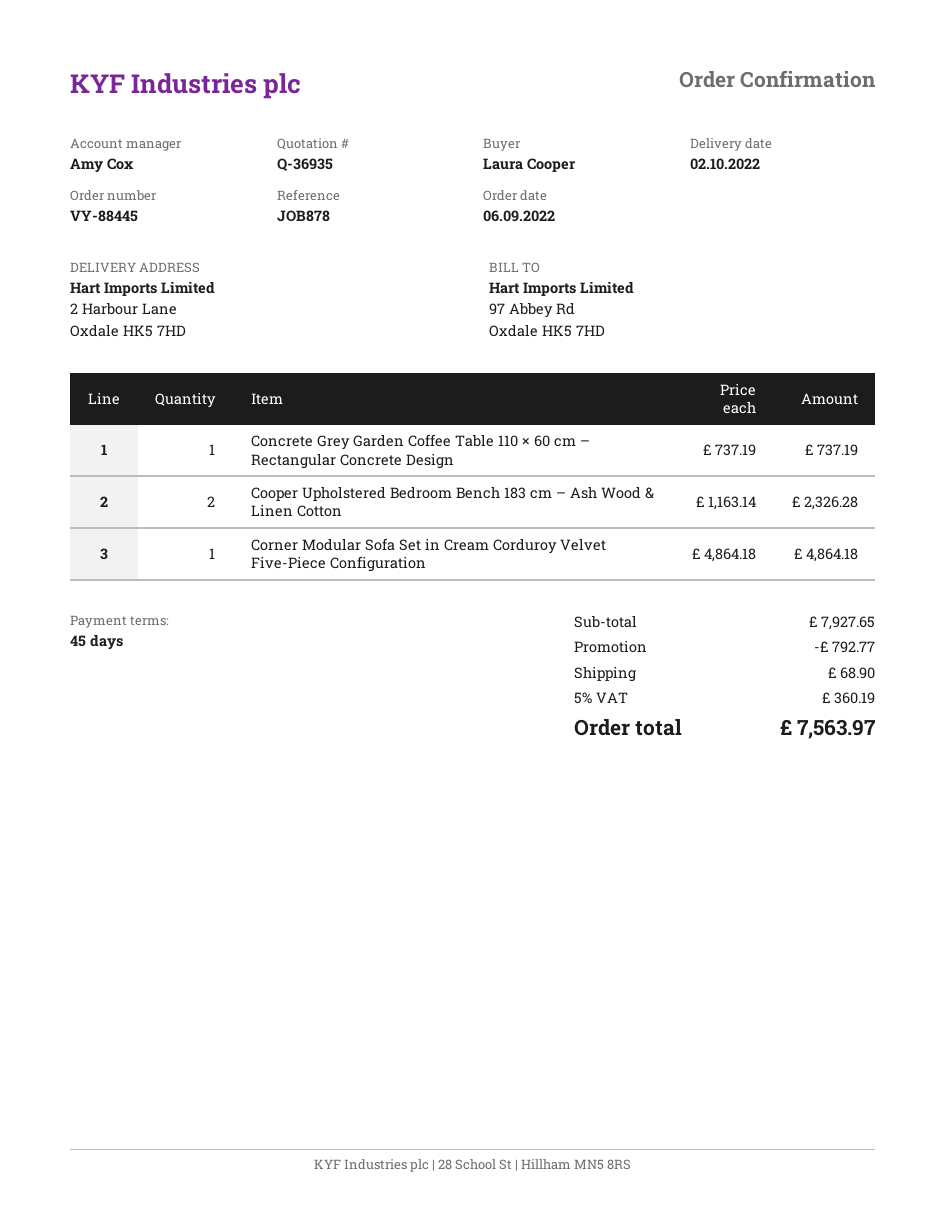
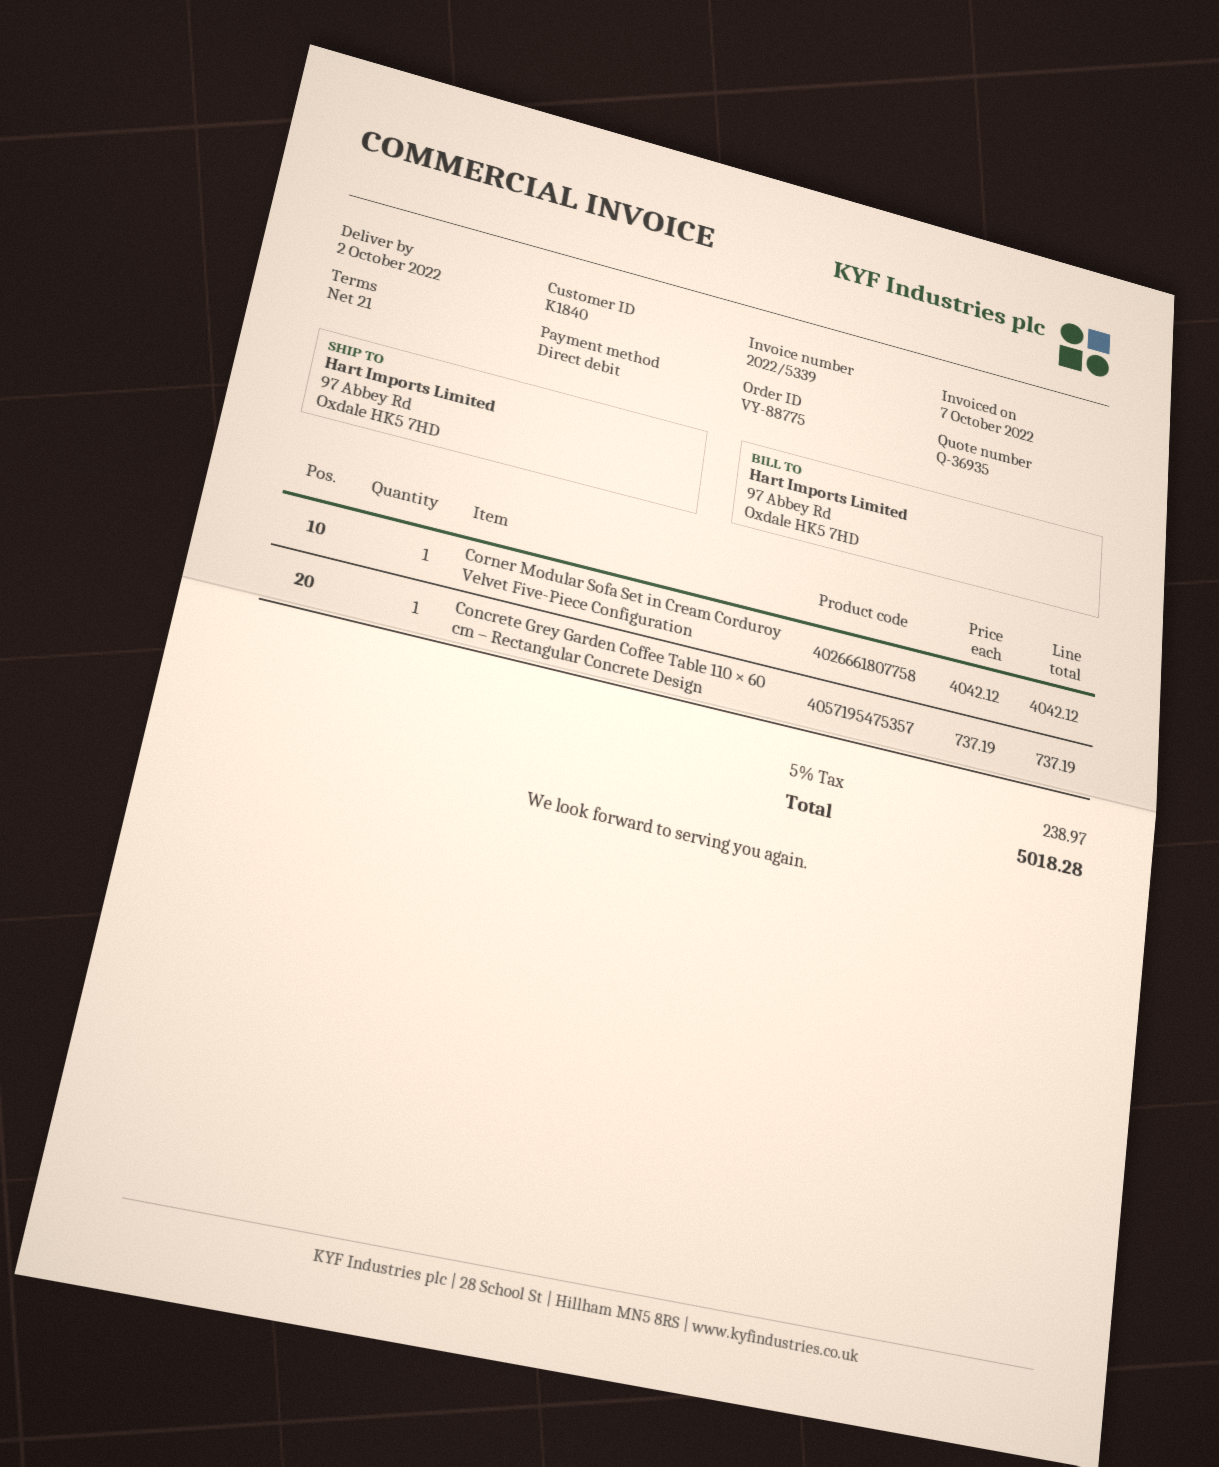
order number: VY-88445 -> VY-88775
payment terms: 45 days -> 21 days
ship to: 2 Harbour Lane, Oxdale HK5 7HD -> 97 Abbey Rd, Oxdale HK5 7HD
Cooper Upholstered Bedroom Bench 183 cm – Ash Wood & Linen Cotton: 2 x 1163.14 = 2326.28 -> none
Corner Modular Sofa Set in Cream Corduroy Velvet Five-Piece Configuration: 1 x 4864.18 = 4864.18 -> 1 x 4042.12 = 4042.12
discount: 792.77 -> none
shipping: 68.90 -> none
tax: 5% = 360.19 -> 5% = 238.97
total: 7563.97 -> 5018.28

